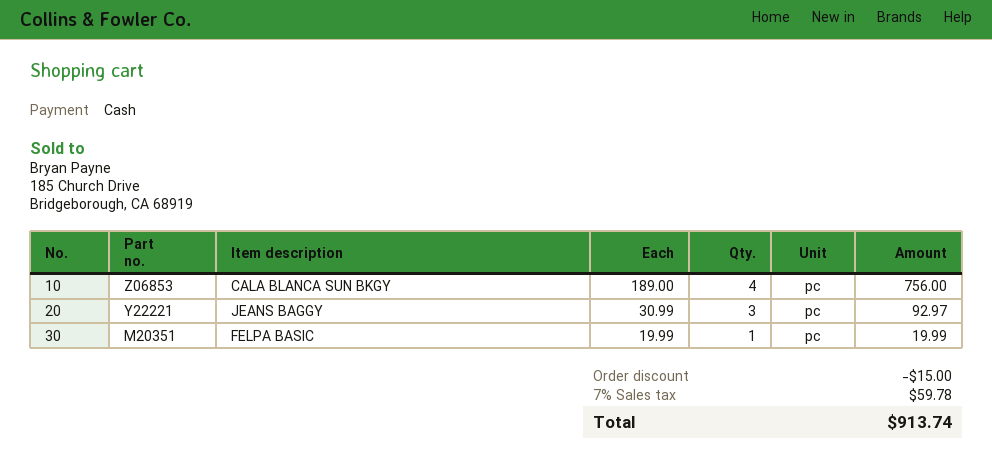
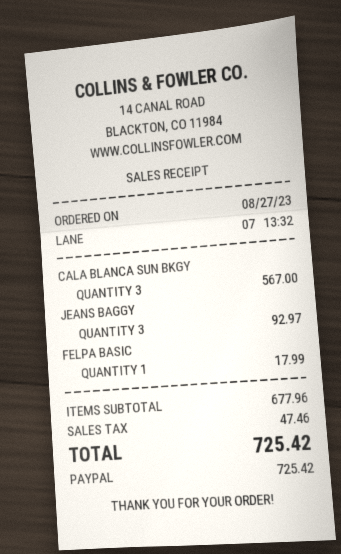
payment method: cash -> PayPal
CALA BLANCA SUN BKGY: 4 for 756.00 -> 3 for 567.00
FELPA BASIC: 1 for 19.99 -> 1 for 17.99
discount: 15.00 -> none
tax: 59.78 -> 47.46
total: 913.74 -> 725.42

